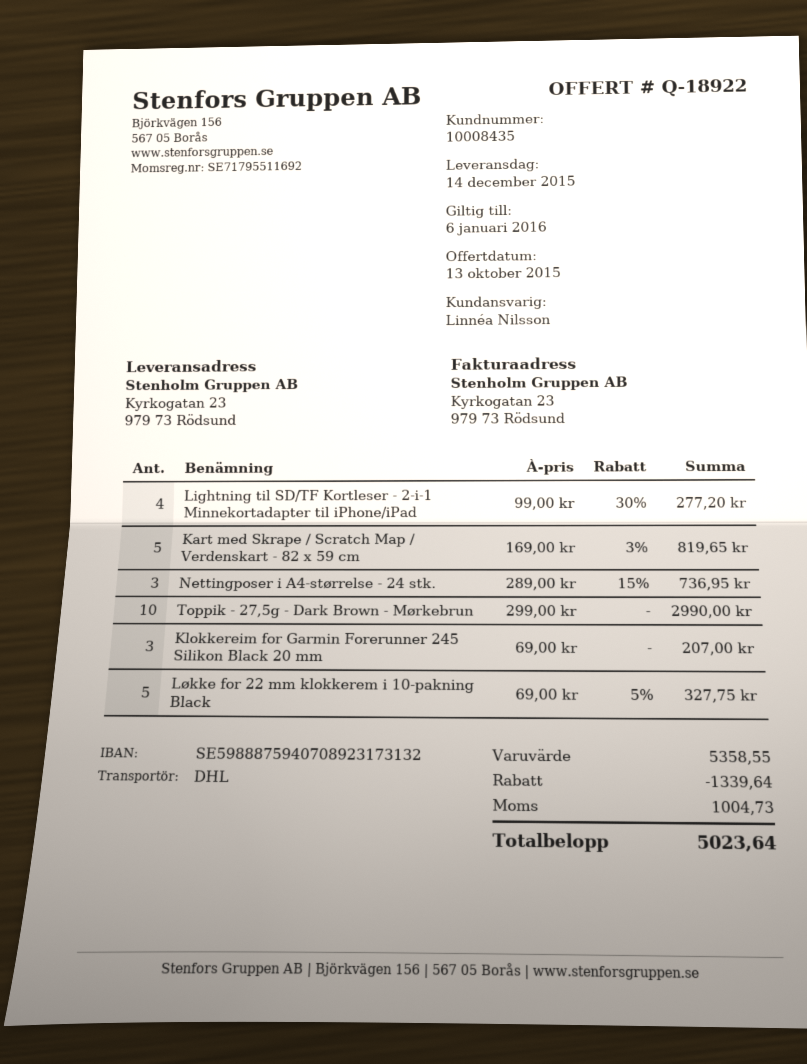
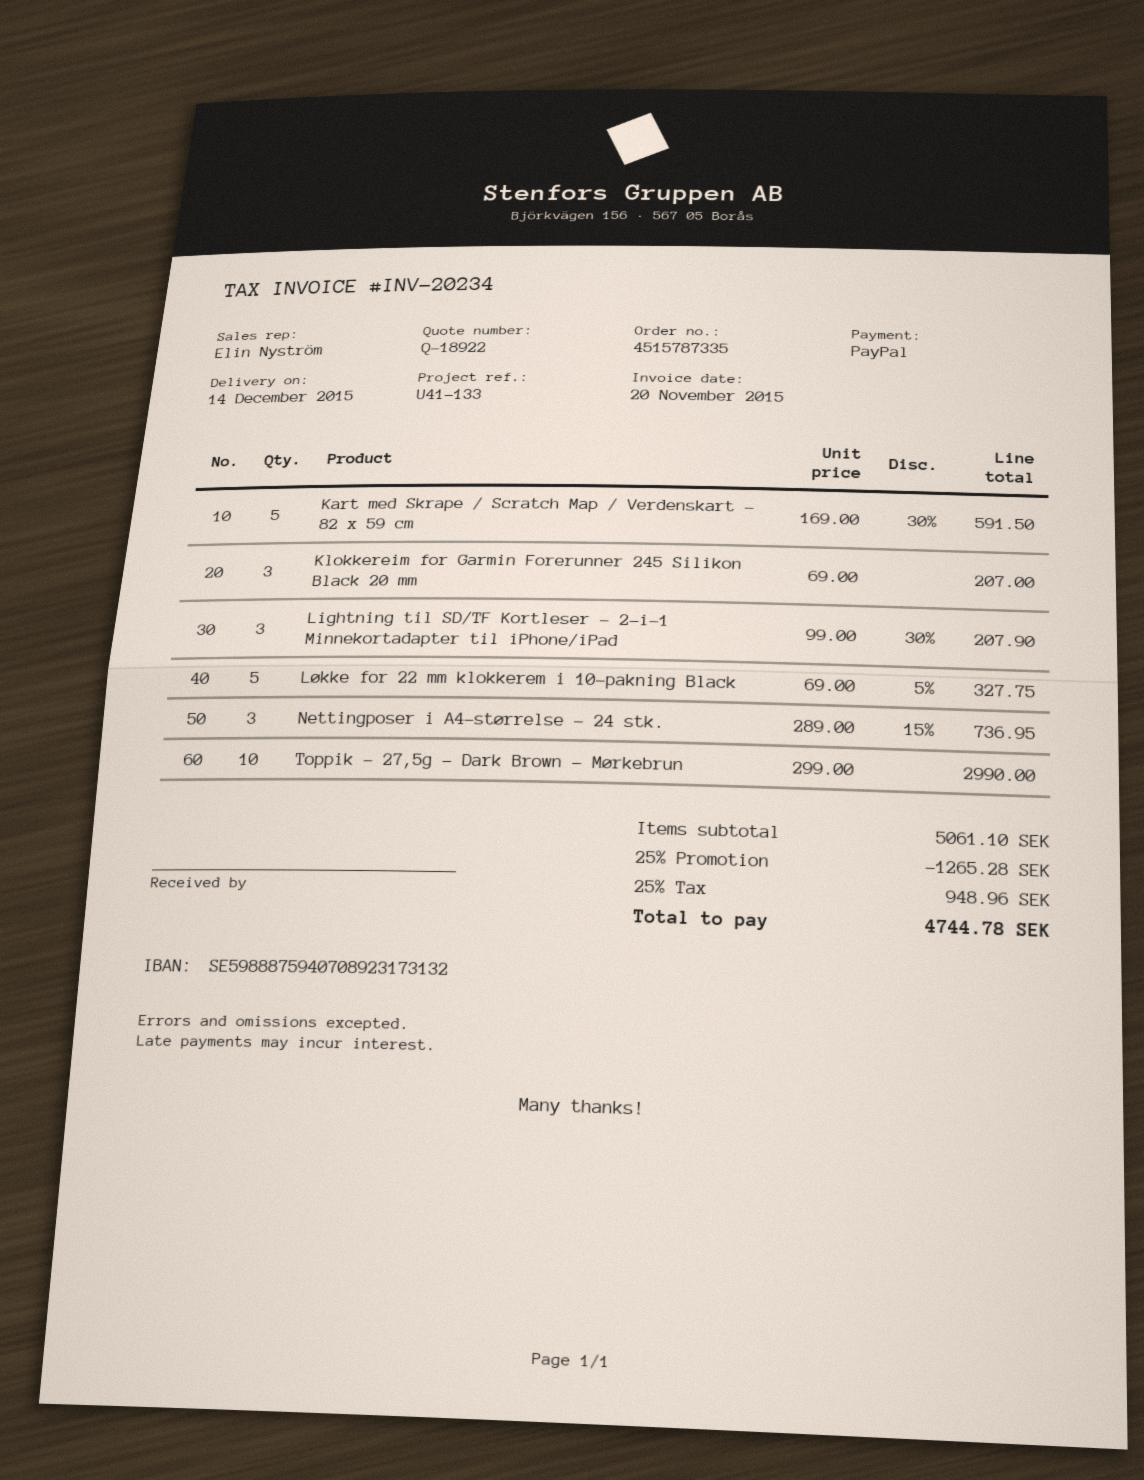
sales rep: Linnéa Nilsson -> Elin Nyström
Lightning til SD/TF Kortleser - 2-i-1 Minnekortadapter til iPhone/iPad: 4 x 99.00 - 30% = 277.20 -> 3 x 99.00 - 30% = 207.90
Kart med Skrape / Scratch Map / Verdenskart - 82 x 59 cm: 5 x 169.00 - 3% = 819.65 -> 5 x 169.00 - 30% = 591.50
subtotal: 5358.55 -> 5061.10
discount: 1339.64 -> 1265.28
tax: 1004.73 -> 948.96
total: 5023.64 -> 4744.78

